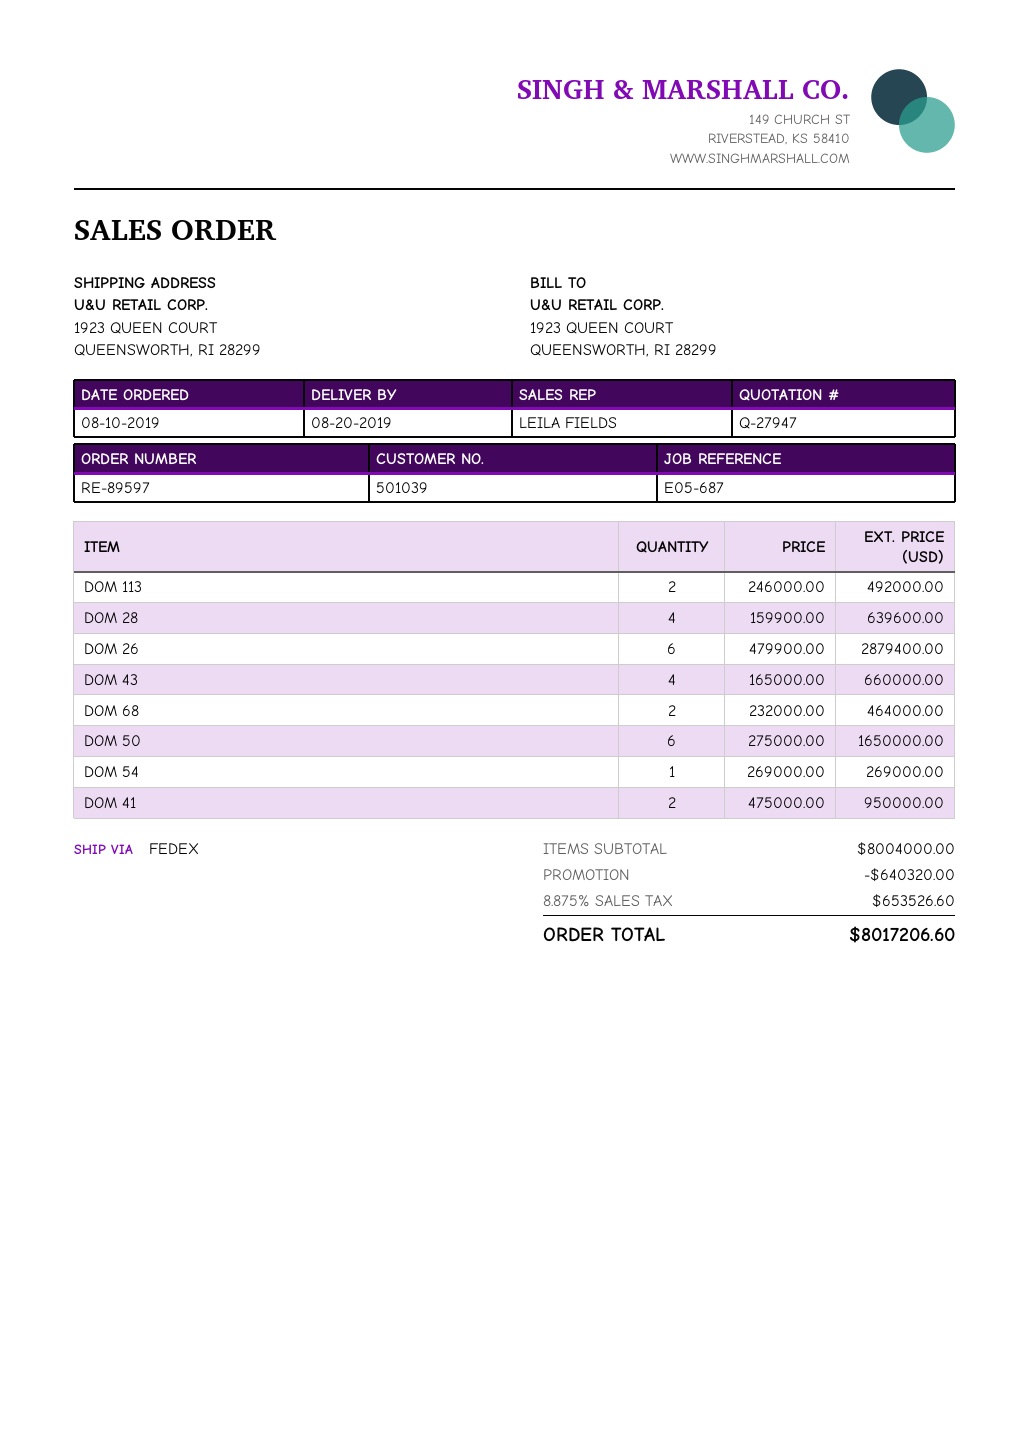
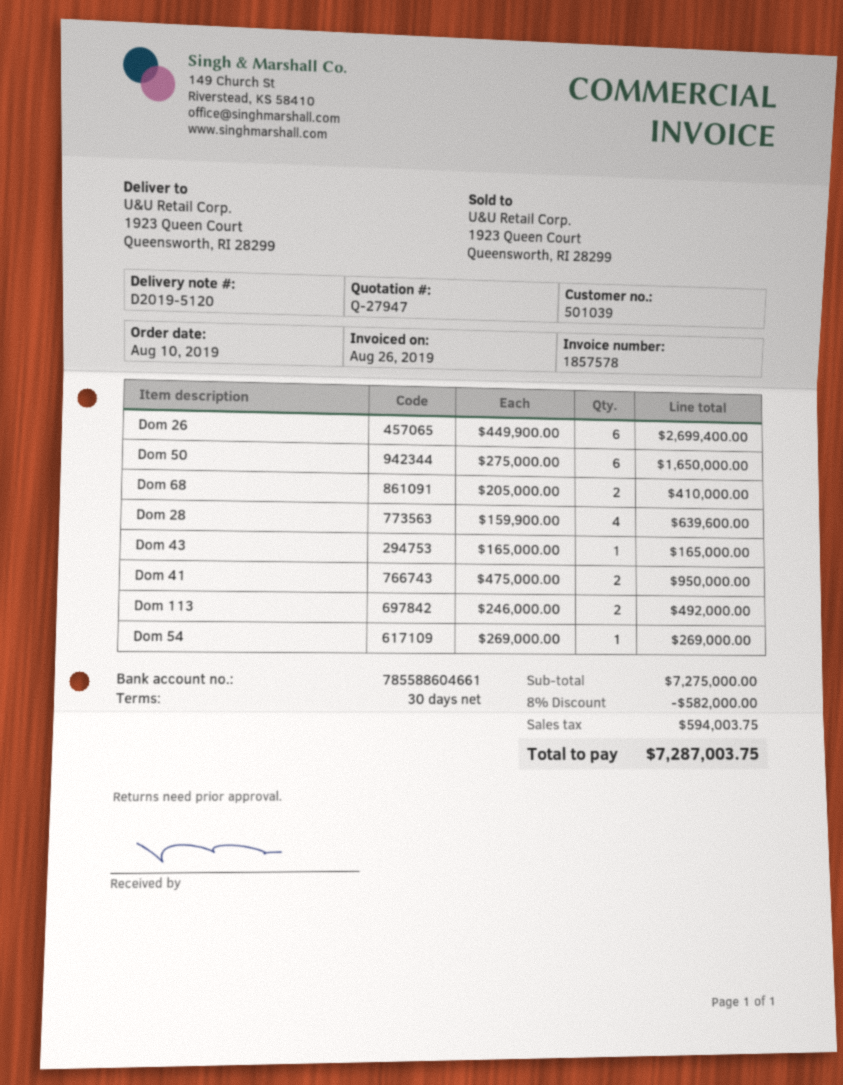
DOM 26: 6 x 479900.00 = 2879400.00 -> 6 x 449900.00 = 2699400.00
DOM 43: 4 x 165000.00 = 660000.00 -> 1 x 165000.00 = 165000.00
DOM 68: 2 x 232000.00 = 464000.00 -> 2 x 205000.00 = 410000.00
subtotal: 8004000.00 -> 7275000.00
discount: 640320.00 -> 582000.00
tax: 653526.60 -> 594003.75
total: 8017206.60 -> 7287003.75

